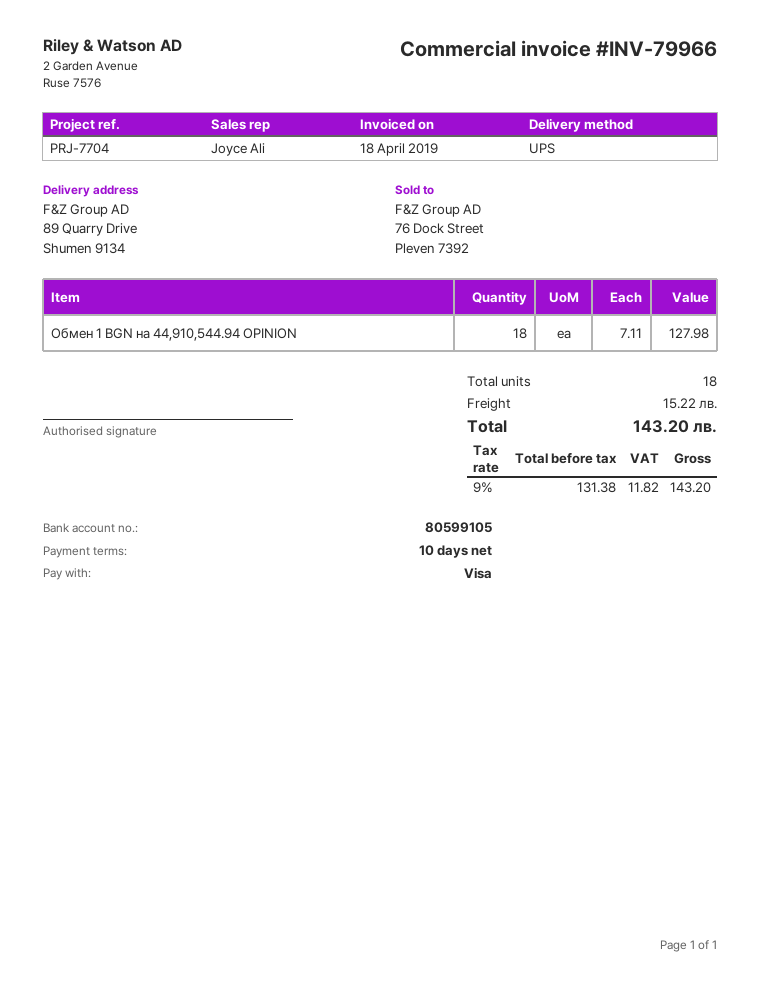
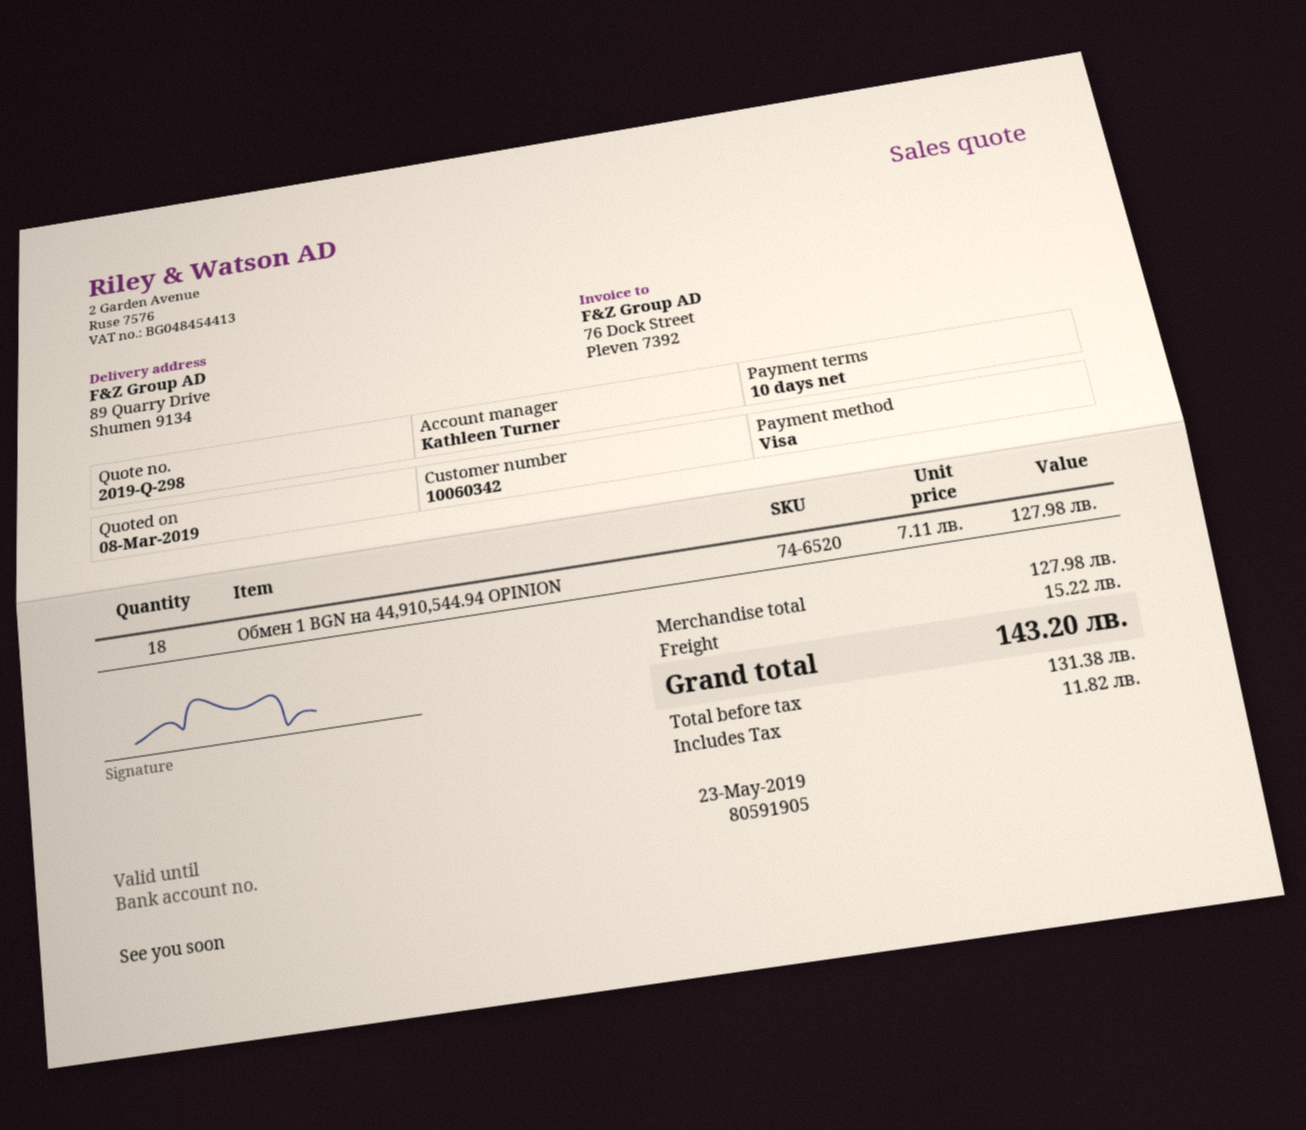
sales rep: Joyce Ali -> Kathleen Turner
bank account: 80599105 -> 80591905

